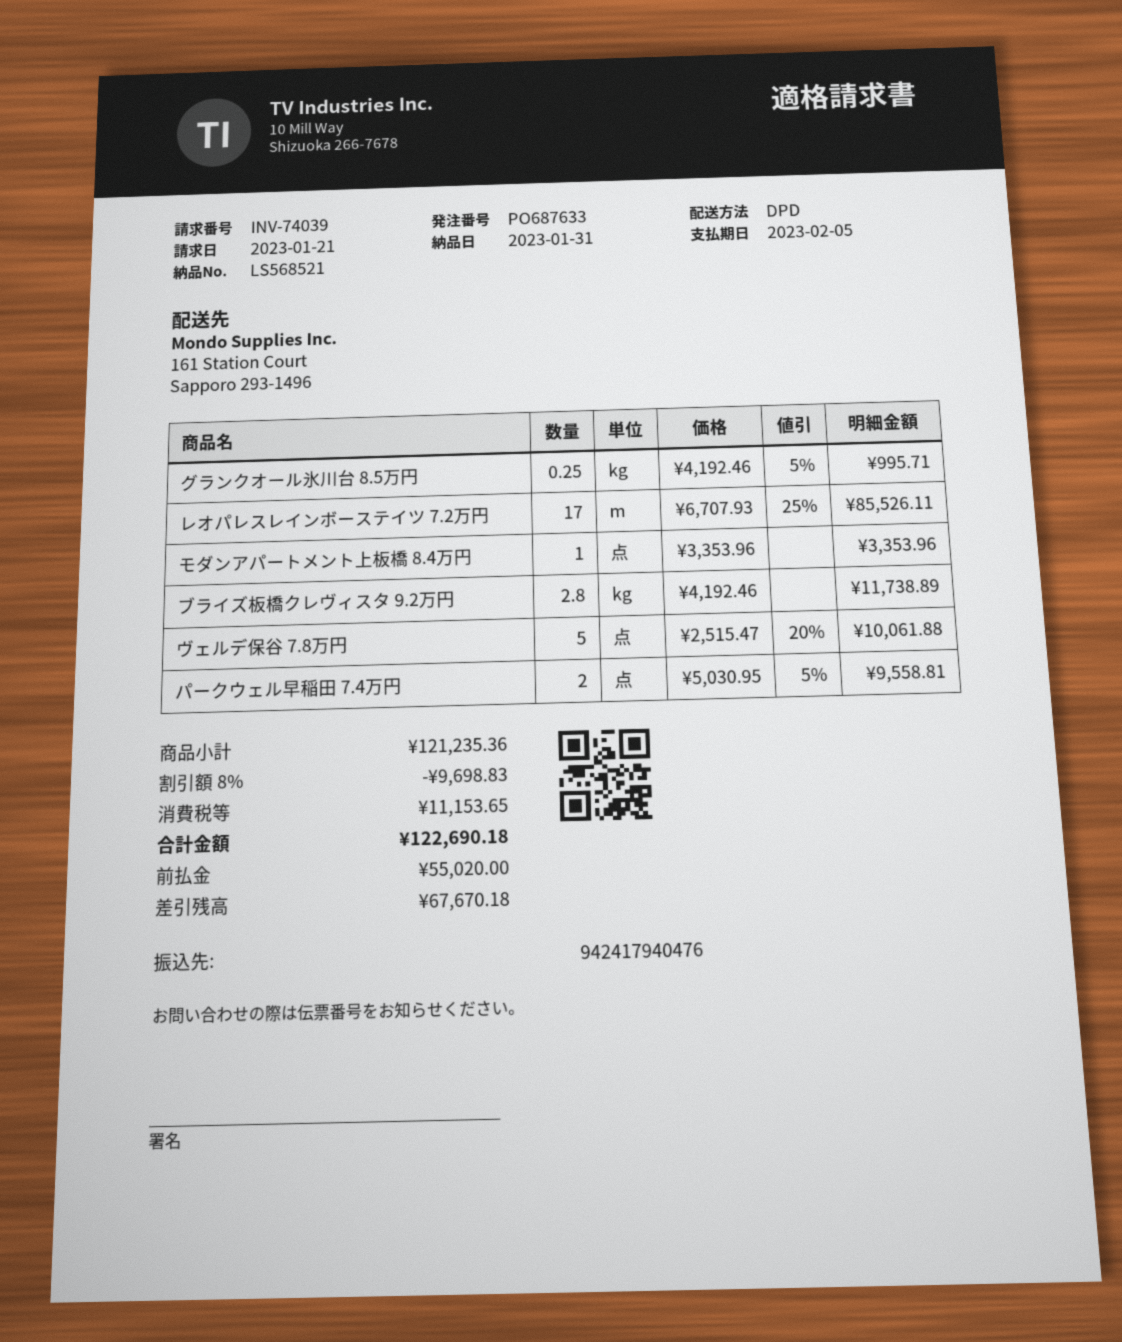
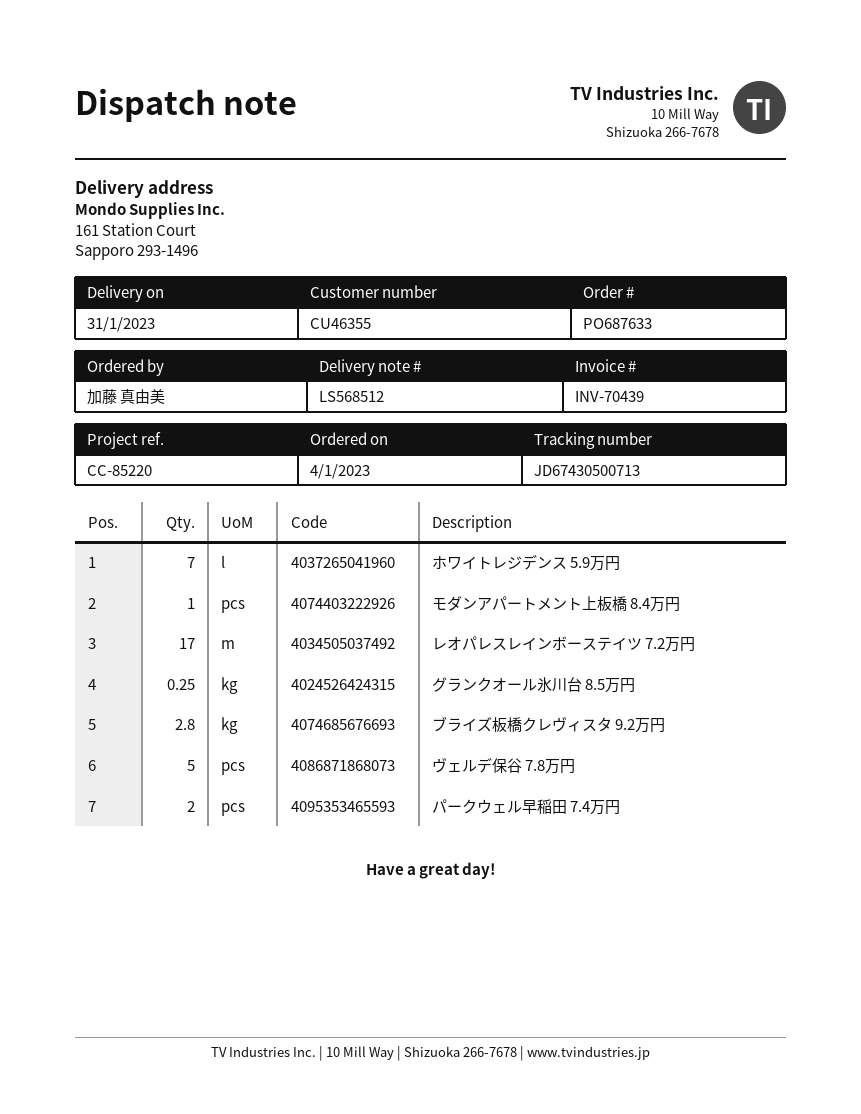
delivery note number: LS568521 -> LS568512
invoice number: INV-74039 -> INV-70439
ホワイトレジデンス 5.9万円: none -> 7

